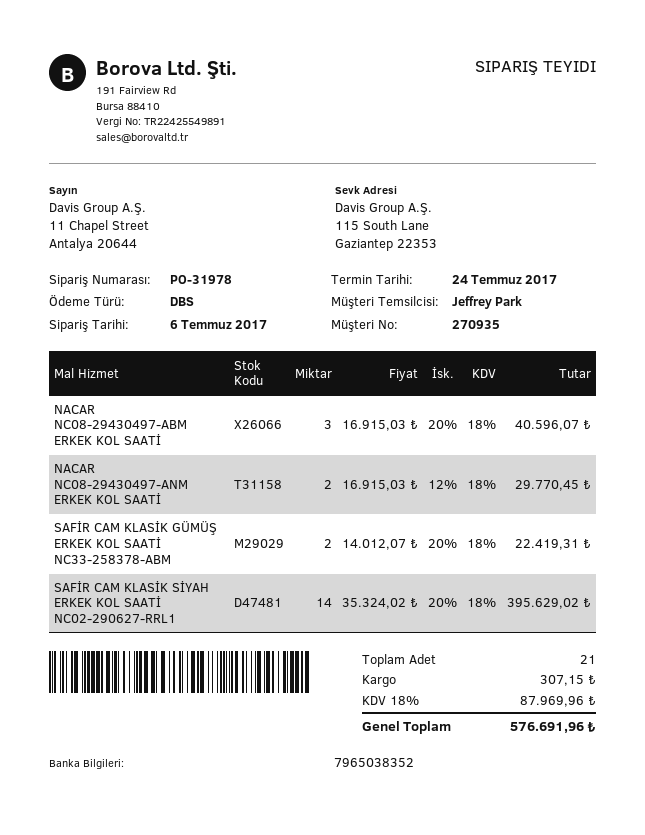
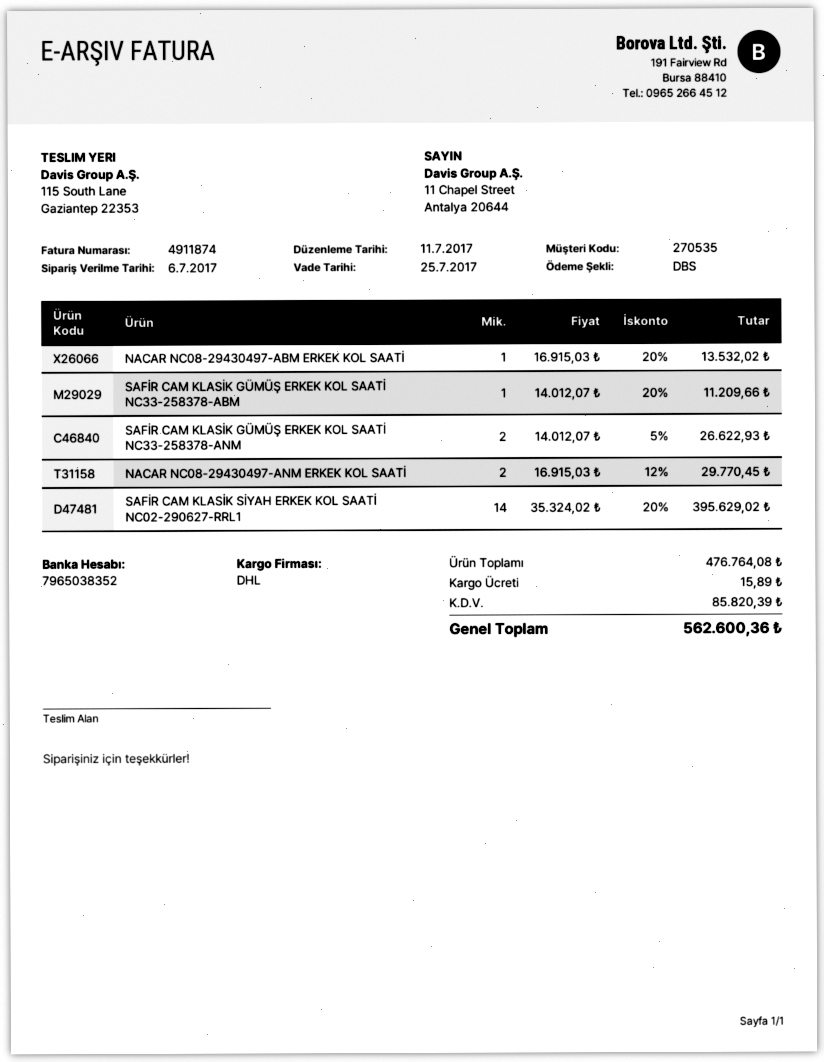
customer number: 270935 -> 270535
NACAR NC08-29430497-ABM ERKEK KOL SAATİ: 3 x 16915.03 - 20% = 40596.07 -> 1 x 16915.03 - 20% = 13532.02
SAFİR CAM KLASİK GÜMÜŞ ERKEK KOL SAATİ NC33-258378-ABM: 2 x 14012.07 - 20% = 22419.31 -> 1 x 14012.07 - 20% = 11209.66
SAFİR CAM KLASİK GÜMÜŞ ERKEK KOL SAATİ NC33-258378-ANM: none -> 2 x 14012.07 - 5% = 26622.93
shipping: 307.15 -> 15.89
tax: 87969.96 -> 85820.39
total: 576691.96 -> 562600.36

